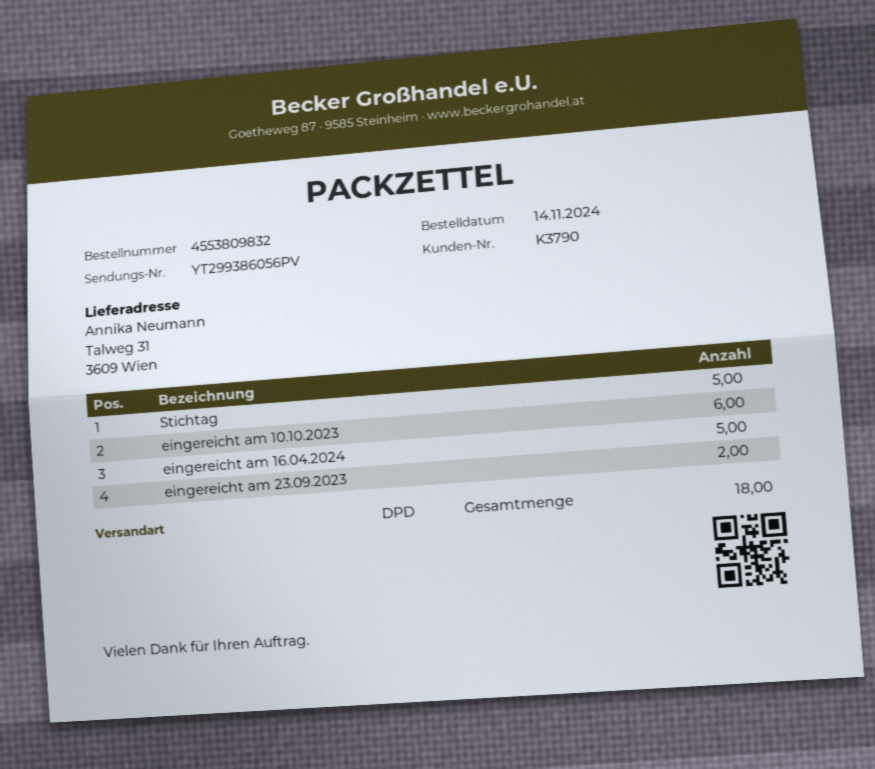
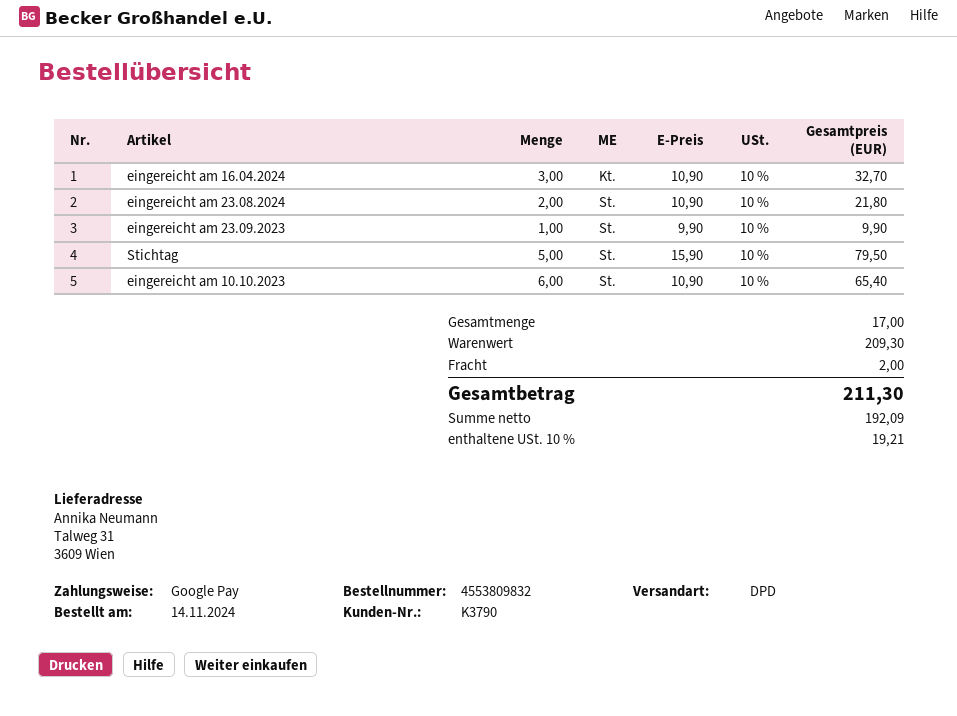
eingereicht am 16.04.2024: 5 -> 3
eingereicht am 23.09.2023: 2 -> 1
eingereicht am 23.08.2024: none -> 2
total quantity: 18 -> 17

